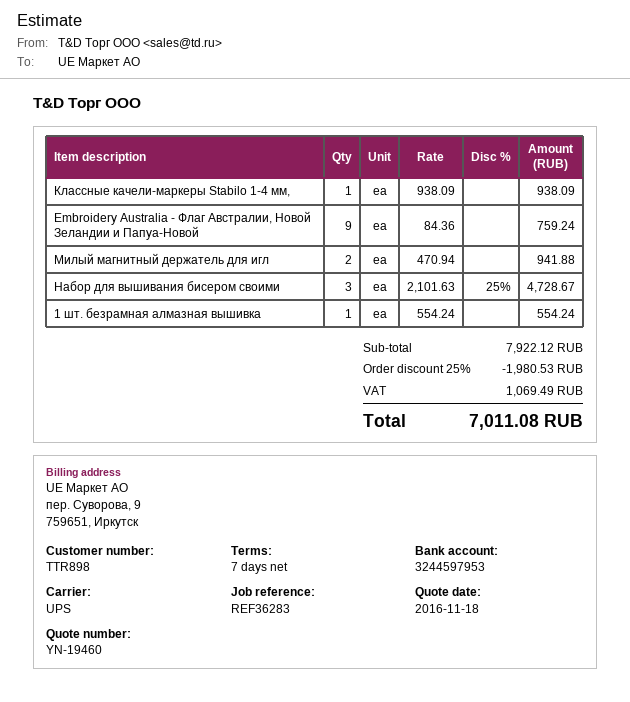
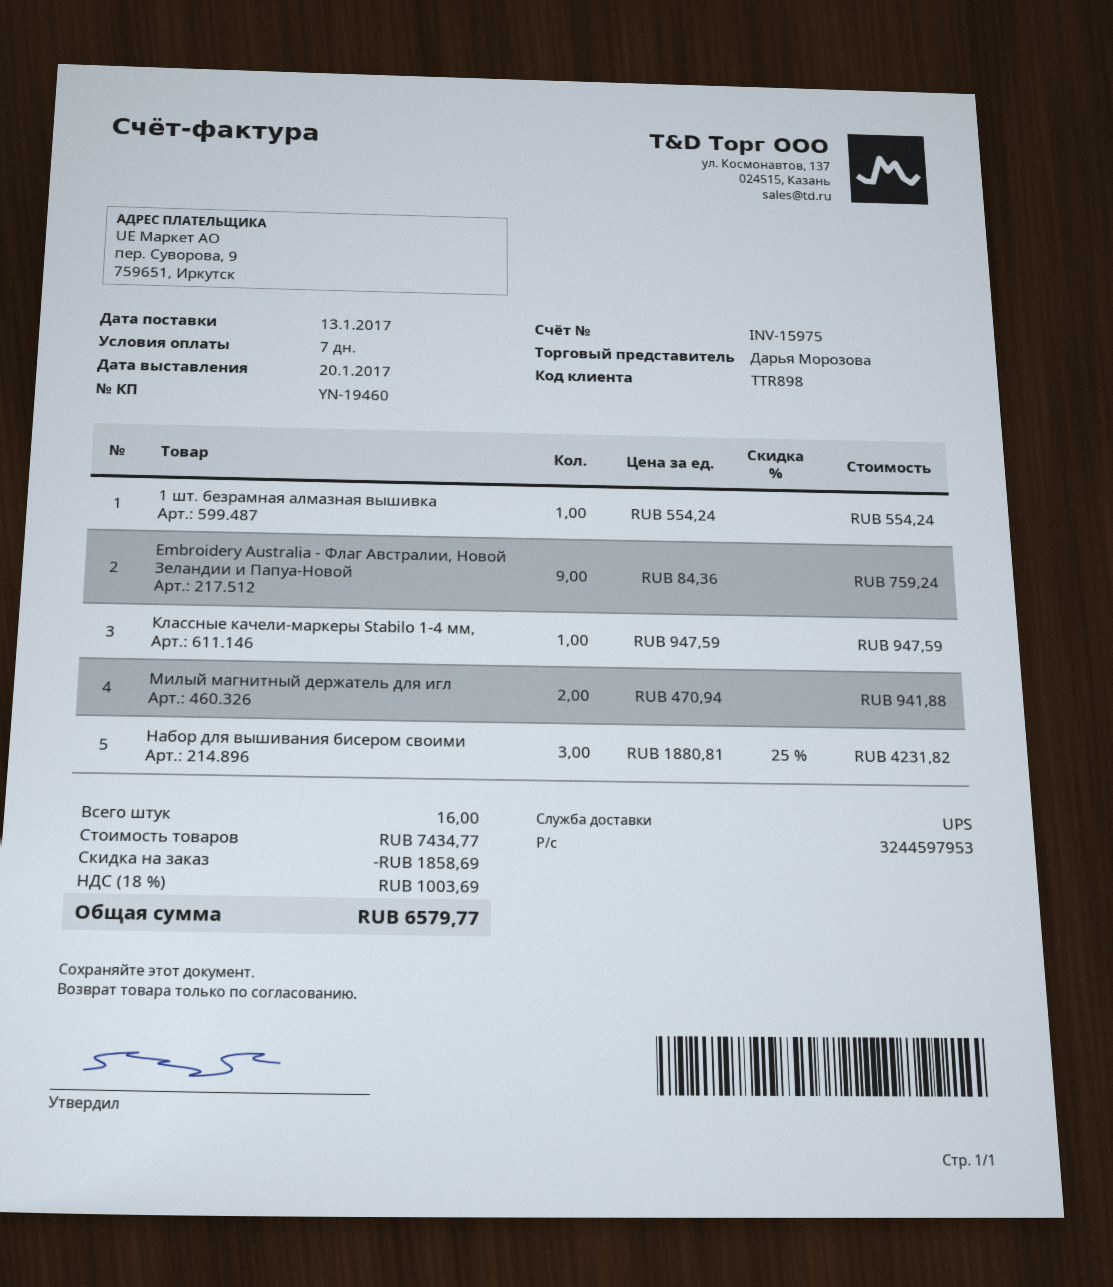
Классные качели-маркеры Stabilo 1-4 мм,: 1 x 938.09 = 938.09 -> 1 x 947.59 = 947.59
Набор для вышивания бисером своими: 3 x 2101.63 - 25% = 4728.67 -> 3 x 1880.81 - 25% = 4231.82
subtotal: 7922.12 -> 7434.77
discount: 1980.53 -> 1858.69
tax: 1069.49 -> 1003.69
total: 7011.08 -> 6579.77

